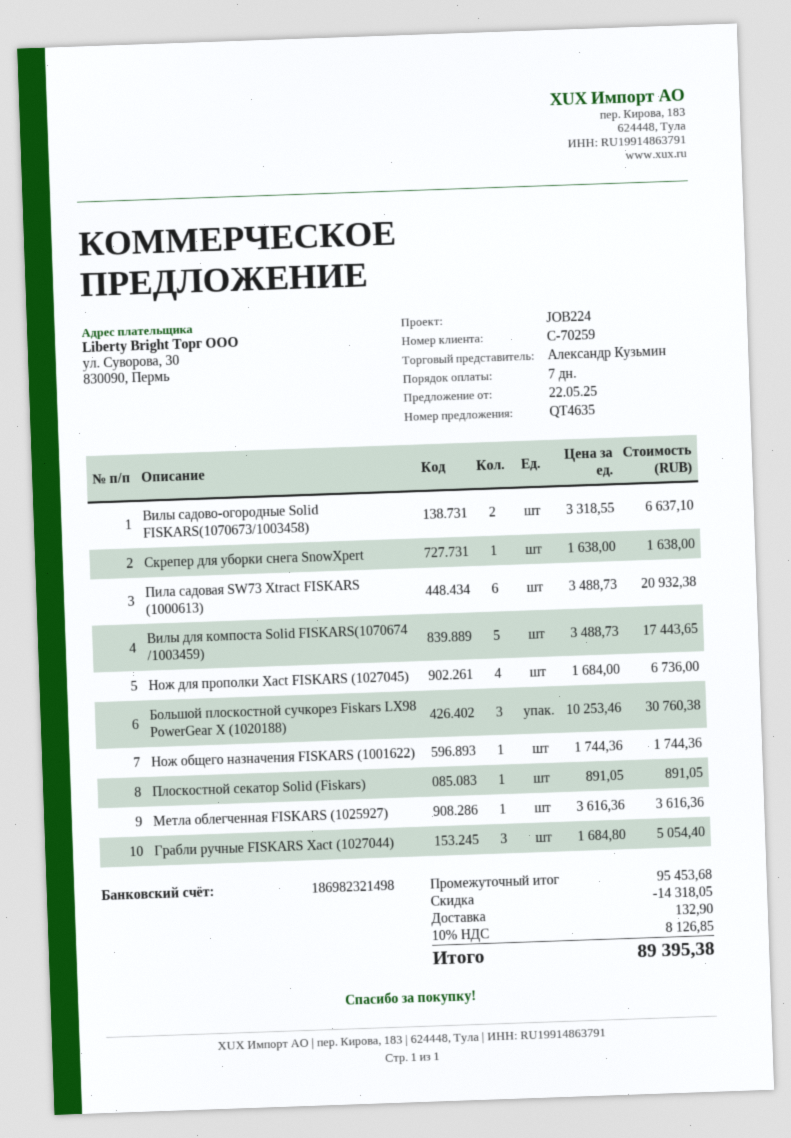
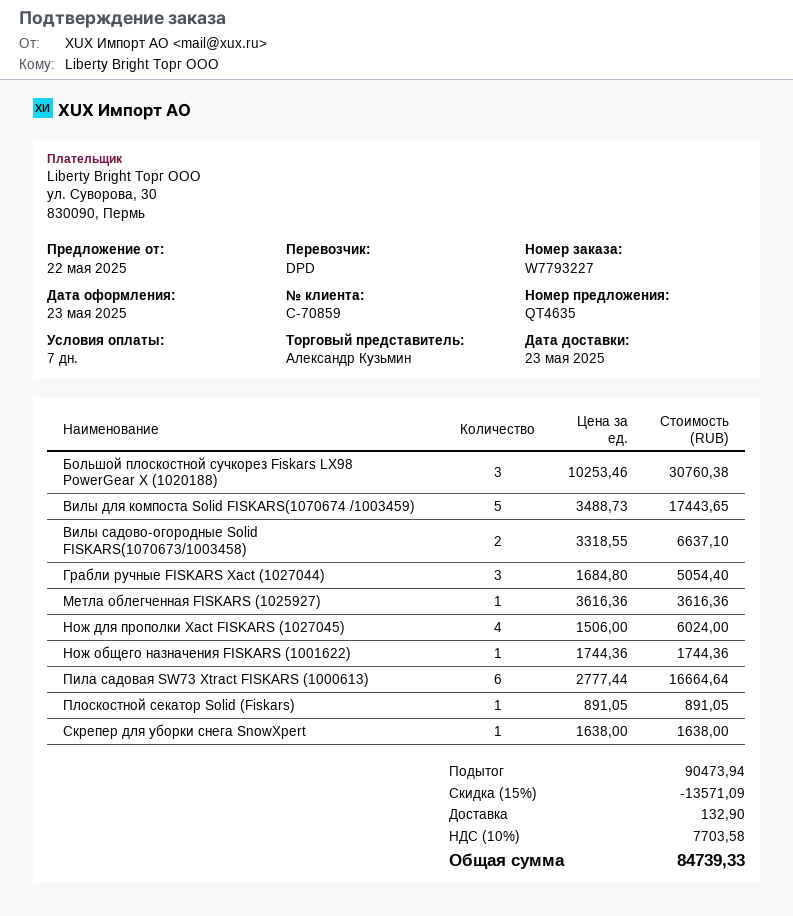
customer number: C-70259 -> C-70859
Пила садовая SW73 Xtract FISKARS (1000613): 6 x 3488.73 = 20932.38 -> 6 x 2777.44 = 16664.64
Нож для прополки Xact FISKARS (1027045): 4 x 1684.00 = 6736.00 -> 4 x 1506.00 = 6024.00
subtotal: 95453.68 -> 90473.94
discount: 14318.05 -> 13571.09
tax: 10% = 8126.85 -> 10% = 7703.58
total: 89395.38 -> 84739.33

